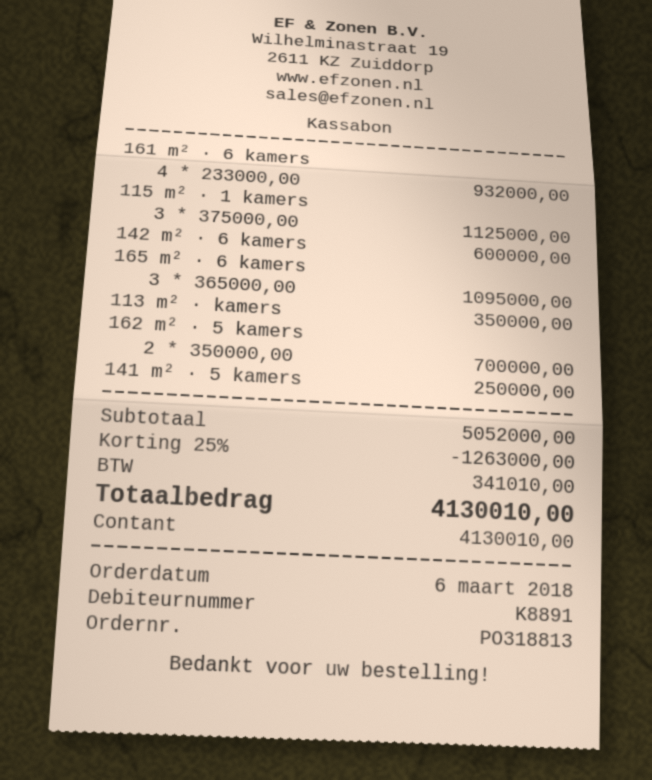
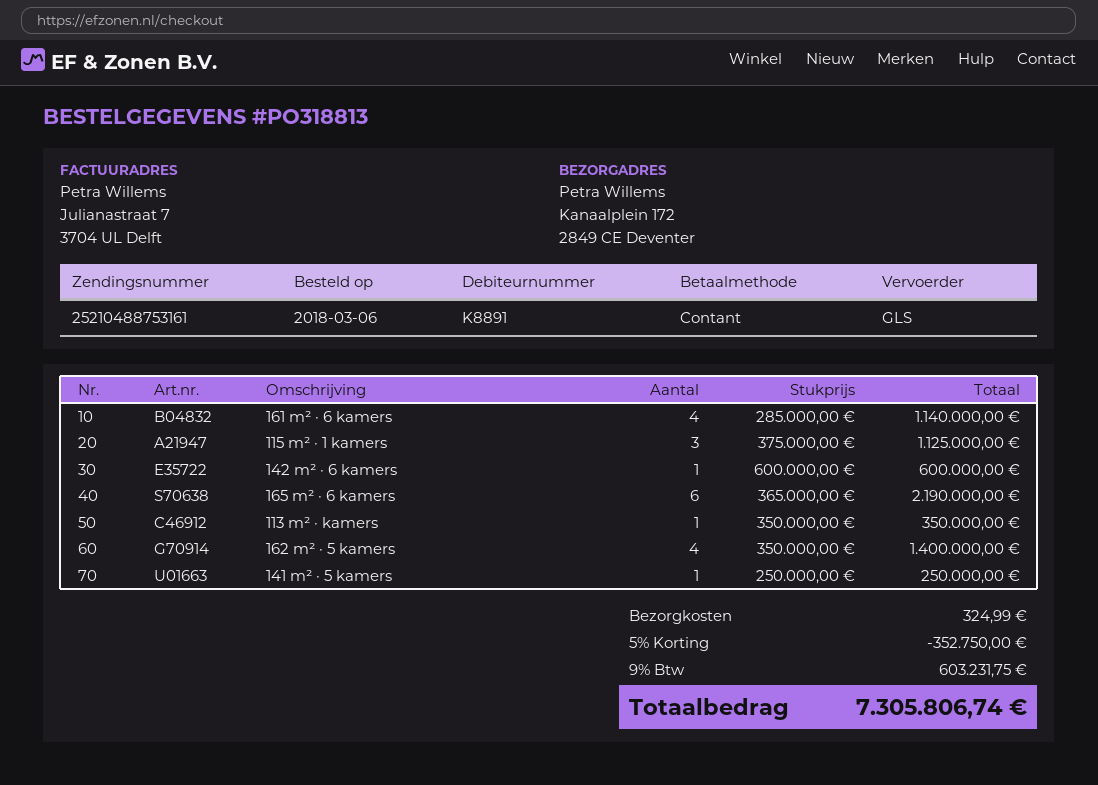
161 m² · 6 kamers: 4 x 233000.00 = 932000.00 -> 4 x 285000.00 = 1140000.00
165 m² · 6 kamers: 3 x 365000.00 = 1095000.00 -> 6 x 365000.00 = 2190000.00
162 m² · 5 kamers: 2 x 350000.00 = 700000.00 -> 4 x 350000.00 = 1400000.00
discount: 25% = 1263000.00 -> 5% = 352750.00
shipping: none -> 324.99
tax: 341010.00 -> 603231.75
total: 4130010.00 -> 7305806.74

